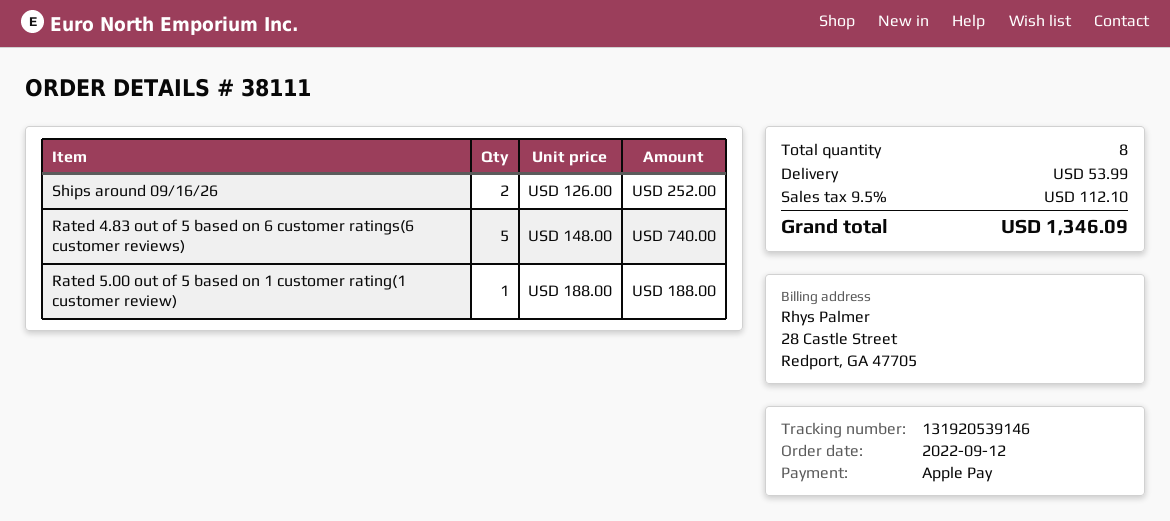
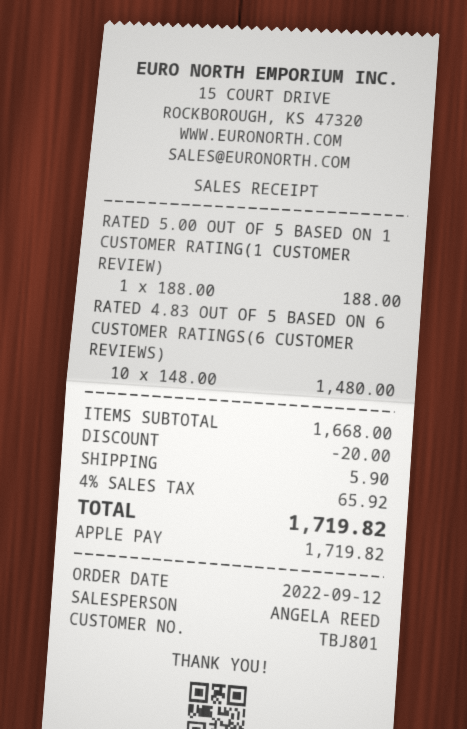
Ships around 09/16/26: 2 x 126.00 = 252.00 -> none
Rated 4.83 out of 5 based on 6 customer ratings(6 customer reviews): 5 x 148.00 = 740.00 -> 10 x 148.00 = 1480.00
discount: none -> 20.00
shipping: 53.99 -> 5.90
tax: 9.5% = 112.10 -> 4% = 65.92
total: 1346.09 -> 1719.82

